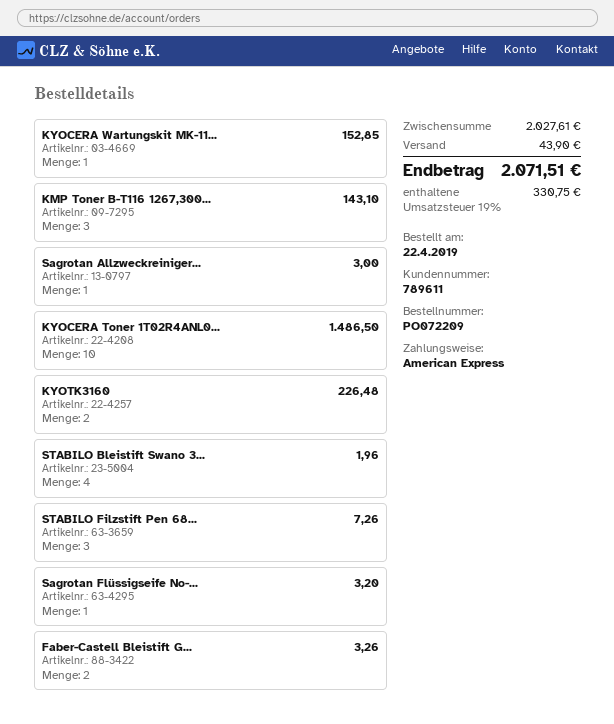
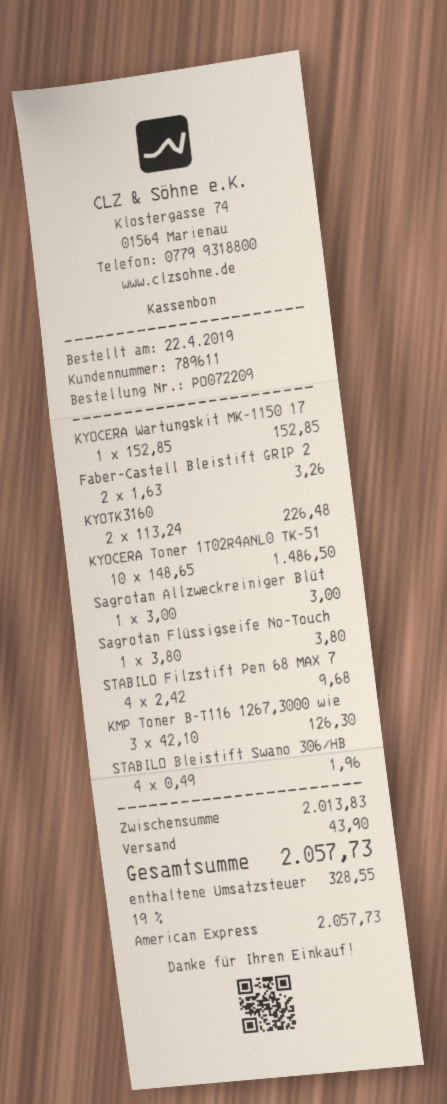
KMP Toner B-T116 1267,300...: 3 for 143.10 -> 3 for 126.30
STABILO Filzstift Pen 68...: 3 for 7.26 -> 4 for 9.68
Sagrotan Flüssigseife No-...: 1 for 3.20 -> 1 for 3.80
subtotal: 2027.61 -> 2013.83
tax: 19% = 330.75 -> 19% = 328.55
total: 2071.51 -> 2057.73

